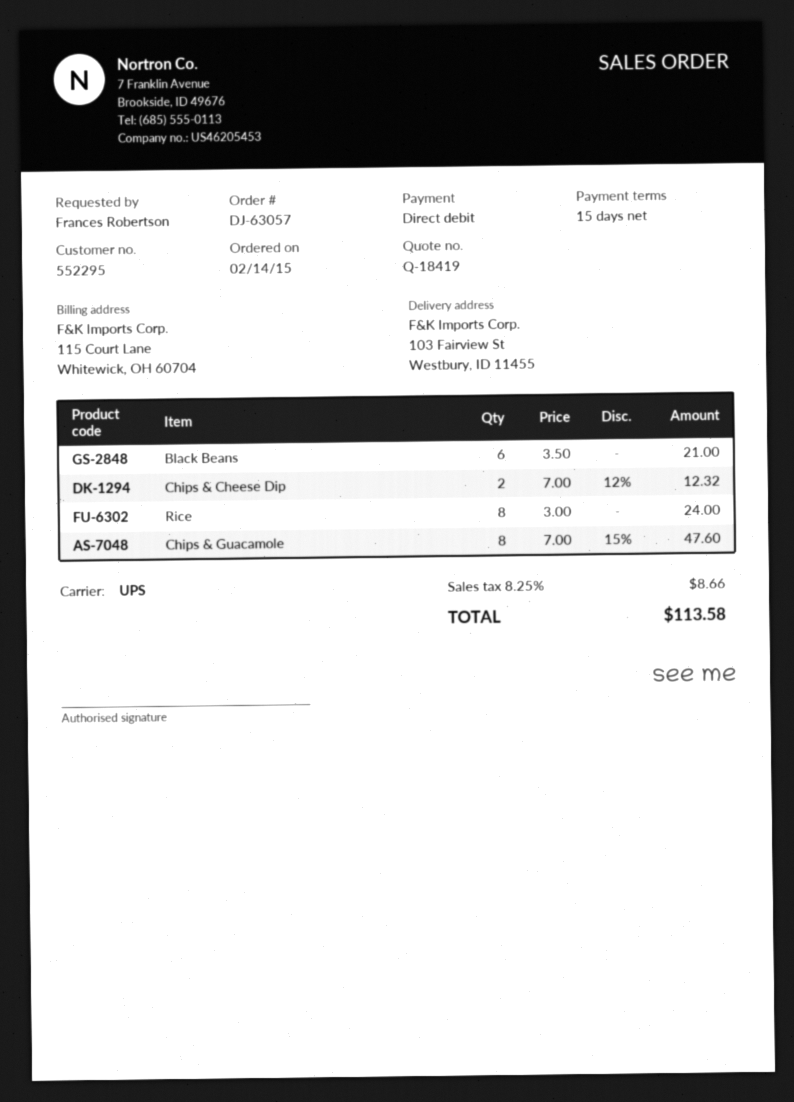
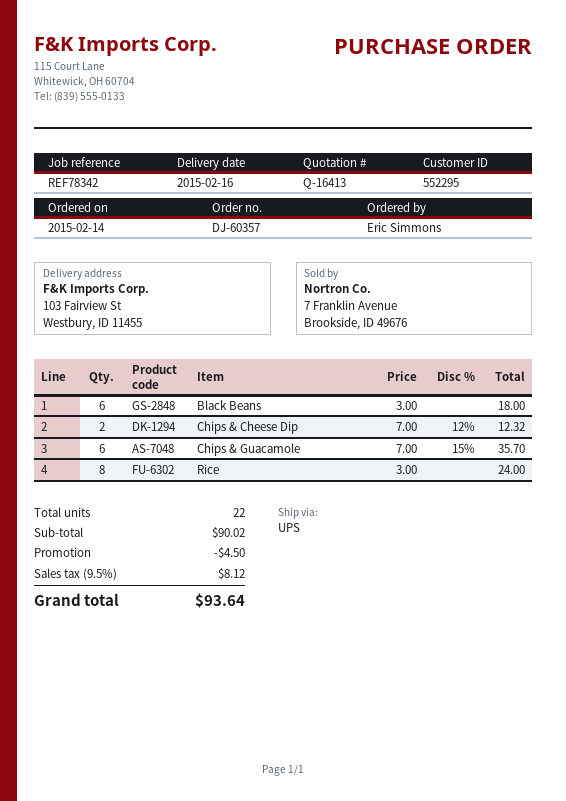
quote number: Q-18419 -> Q-16413
order number: DJ-63057 -> DJ-60357
ordered by: Frances Robertson -> Eric Simmons
Black Beans: 6 x 3.50 = 21.00 -> 6 x 3.00 = 18.00
Chips & Guacamole: 8 x 7.00 - 15% = 47.60 -> 6 x 7.00 - 15% = 35.70
discount: none -> 4.50
tax: 8.25% = 8.66 -> 9.5% = 8.12
total: 113.58 -> 93.64

